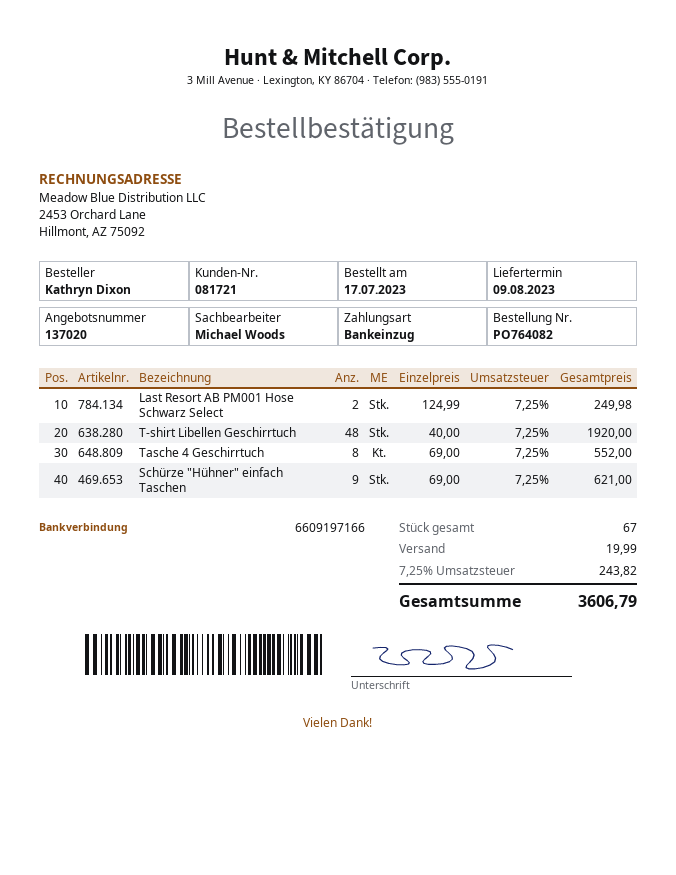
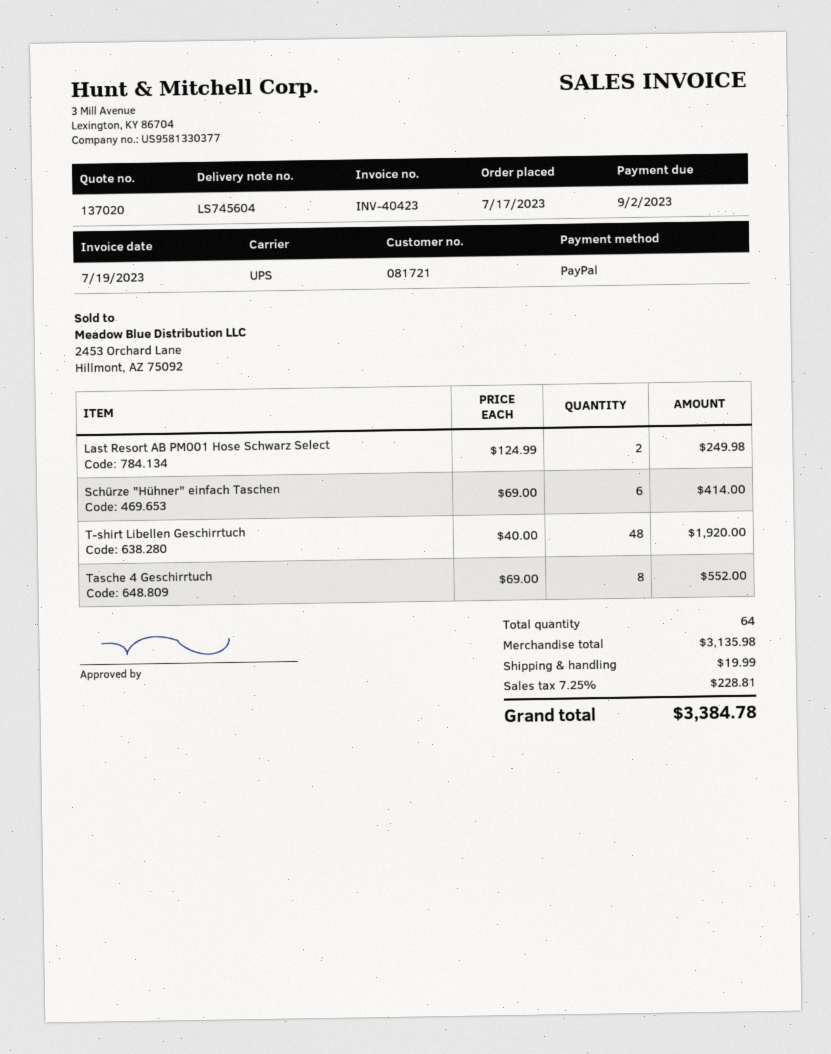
payment method: direct debit -> PayPal
Schürze "Hühner" einfach Taschen: 9 x 69.00 = 621.00 -> 6 x 69.00 = 414.00
total quantity: 67 -> 64
tax: 7.25% = 243.82 -> 7.25% = 228.81
total: 3606.79 -> 3384.78

